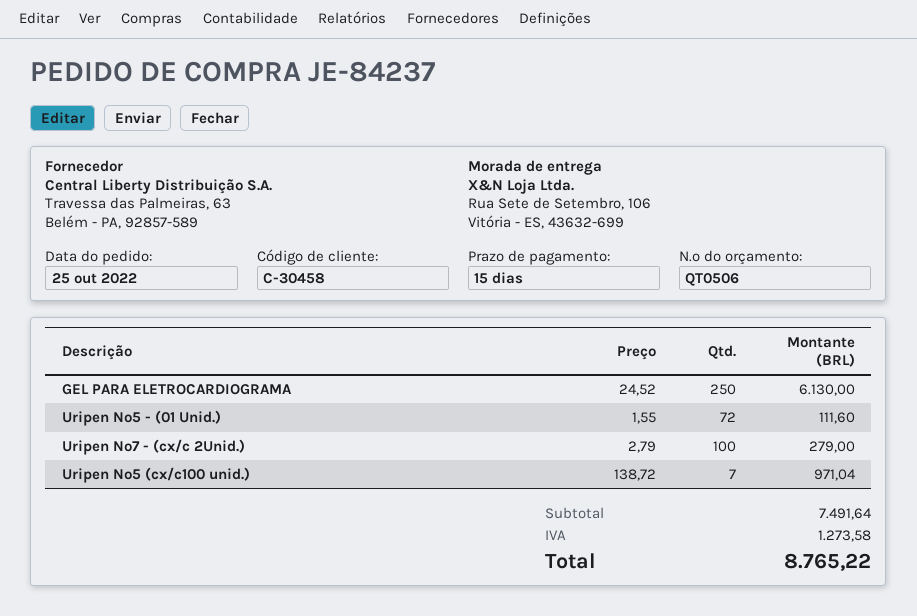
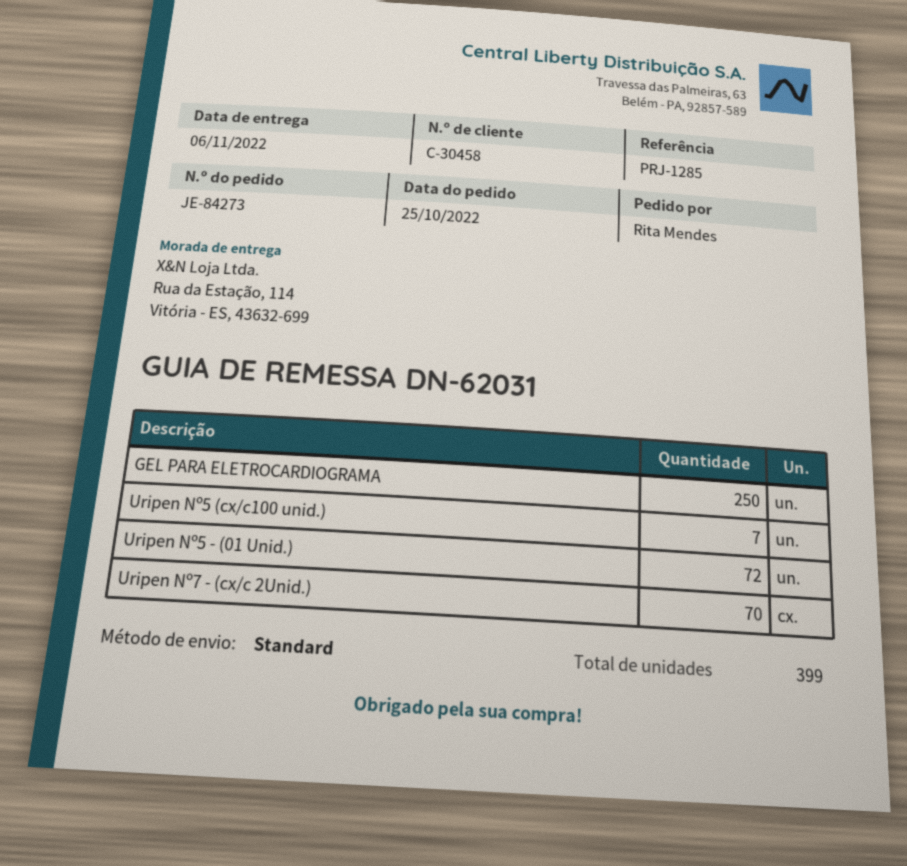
order number: JE-84237 -> JE-84273
ship to: Rua Sete de Setembro, 106, Vitória - ES, 43632-699 -> Rua da Estação, 114, Vitória - ES, 43632-699
Uripen Nº7 - (cx/c 2Unid.): 100 -> 70

